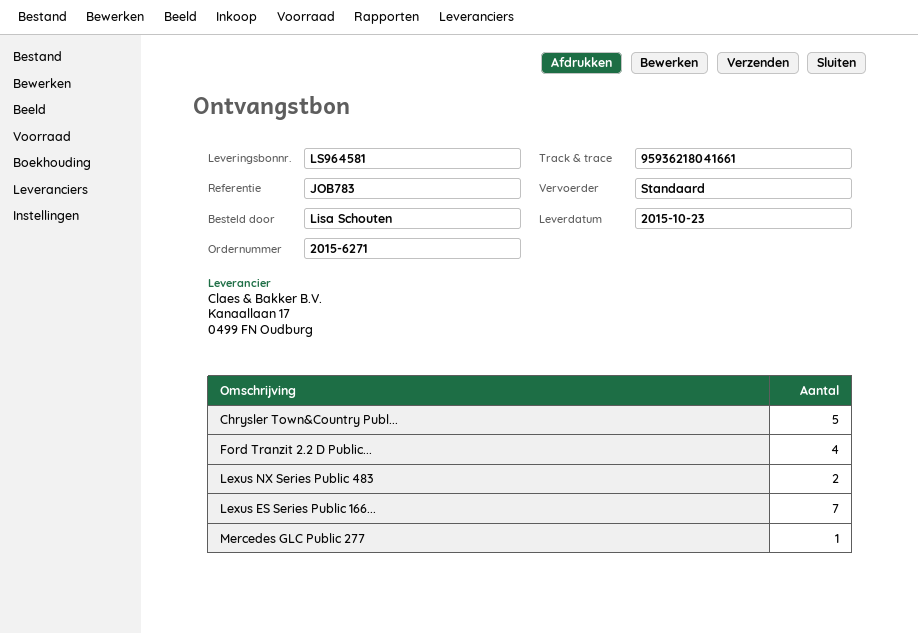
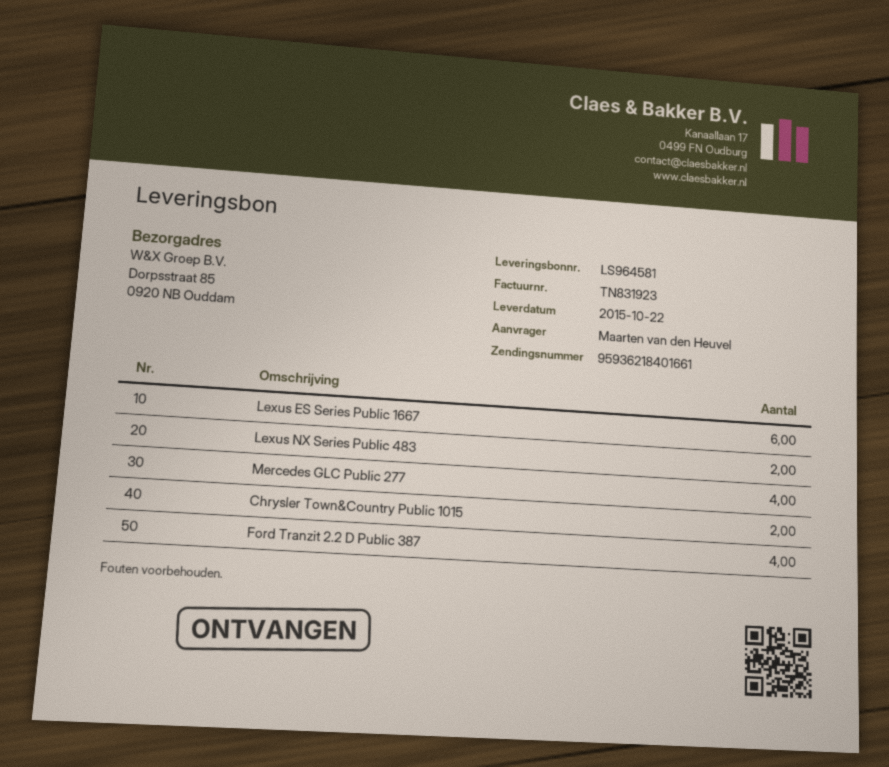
delivery date: 2015-10-23 -> 2015-10-22
ordered by: Lisa Schouten -> Maarten van den Heuvel
tracking number: 95936218041661 -> 95936218401661
Chrysler Town&Country Publ...: 5 -> 2
Lexus ES Series Public 166...: 7 -> 6
Mercedes GLC Public 277: 1 -> 4

